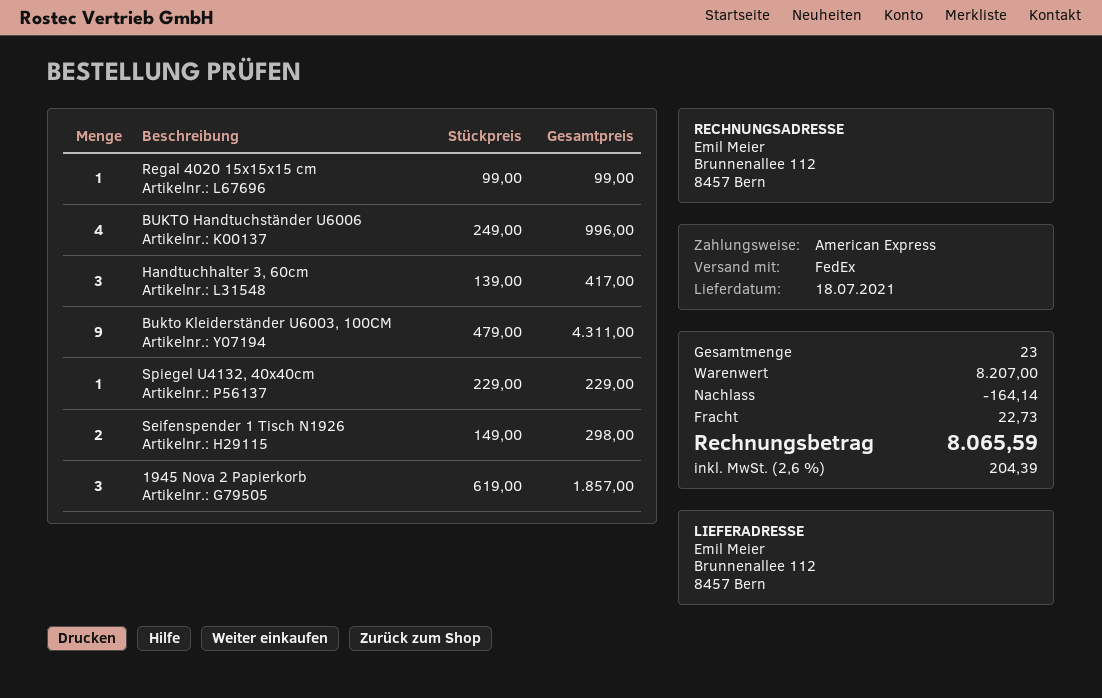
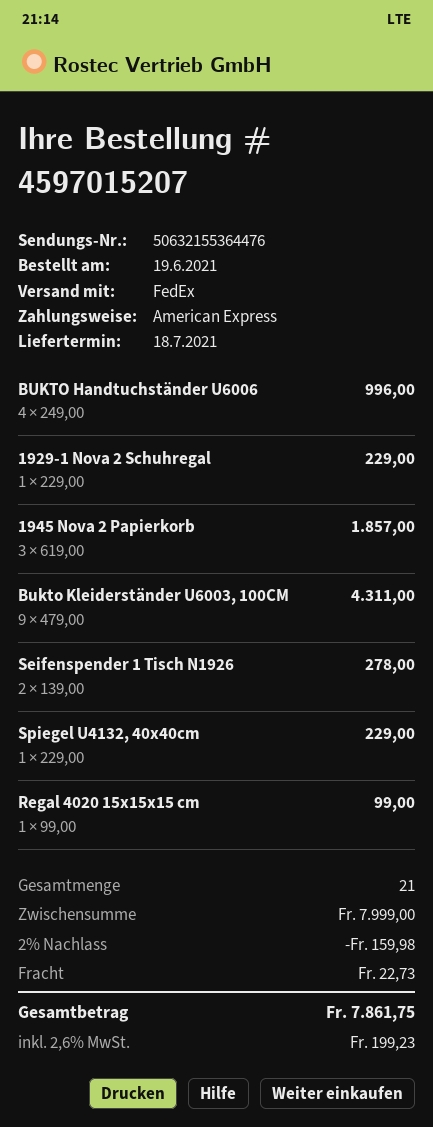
Handtuchhalter 3, 60cm: 3 x 139.00 = 417.00 -> none
Seifenspender 1 Tisch N1926: 2 x 149.00 = 298.00 -> 2 x 139.00 = 278.00
1929-1 Nova 2 Schuhregal: none -> 1 x 229.00 = 229.00
total quantity: 23 -> 21
subtotal: 8207.00 -> 7999.00
discount: 164.14 -> 159.98
tax: 2.6% = 204.39 -> 2.6% = 199.23
total: 8065.59 -> 7861.75

